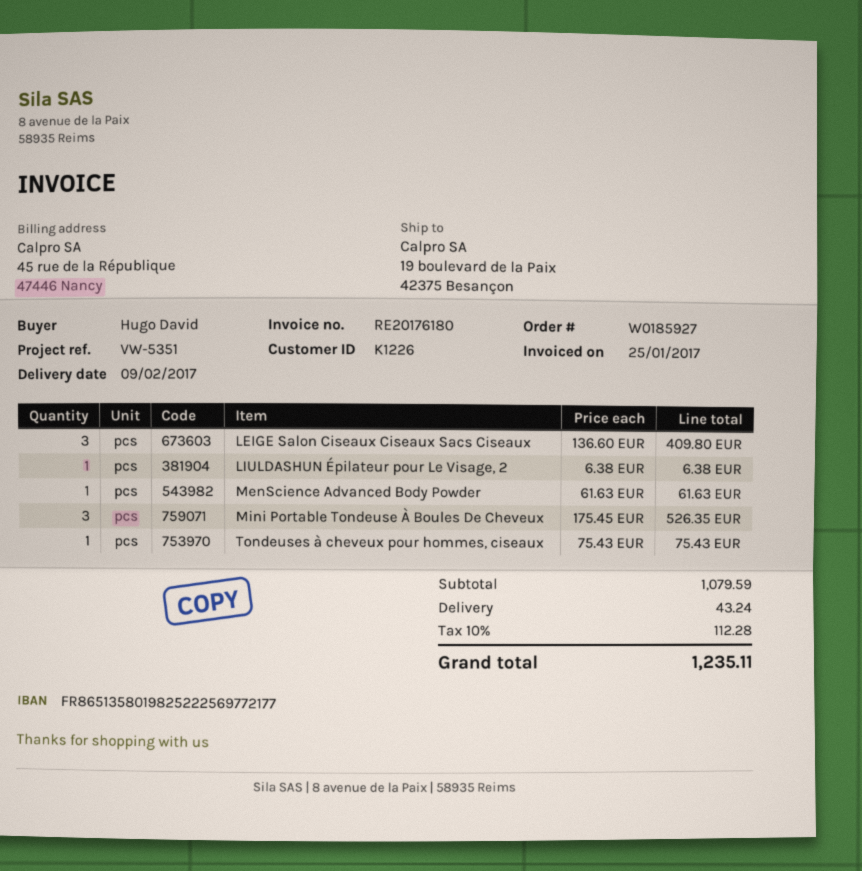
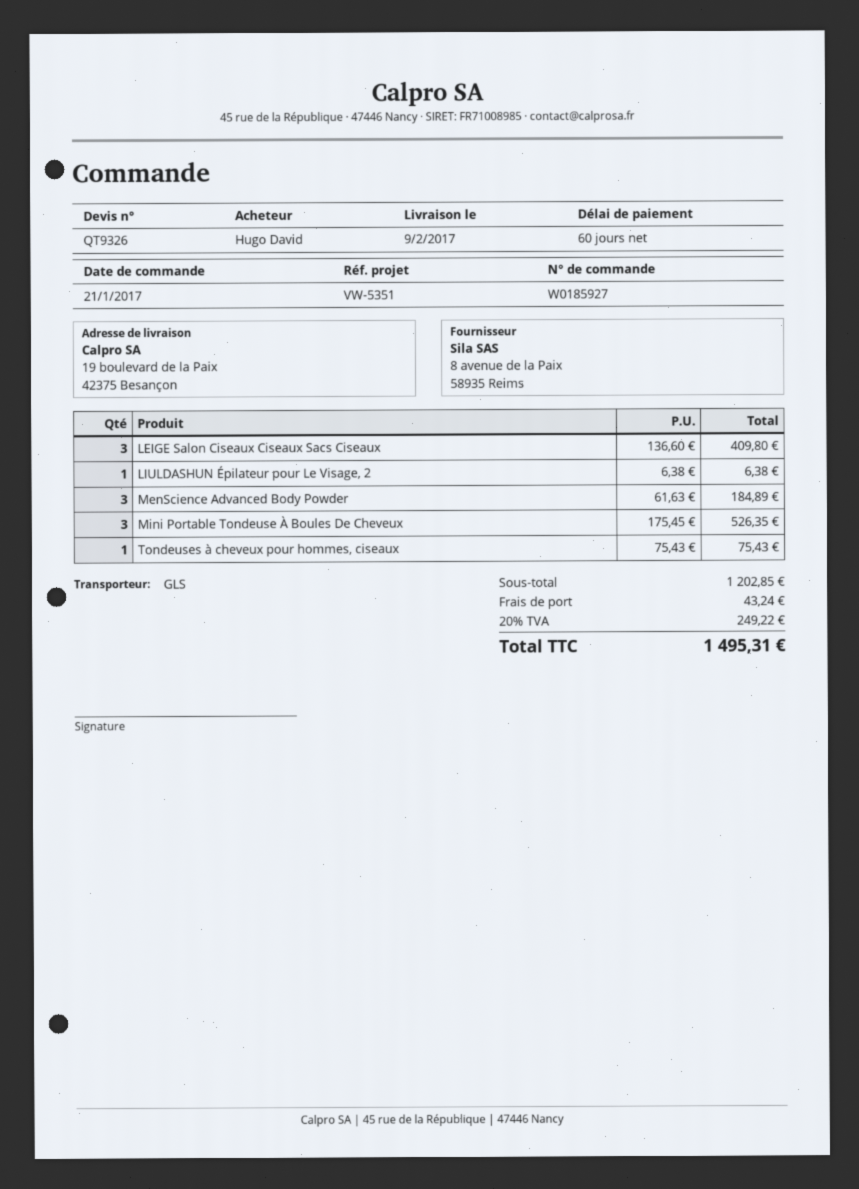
MenScience Advanced Body Powder: 1 x 61.63 = 61.63 -> 3 x 61.63 = 184.89
subtotal: 1079.59 -> 1202.85
tax: 10% = 112.28 -> 20% = 249.22
total: 1235.11 -> 1495.31

